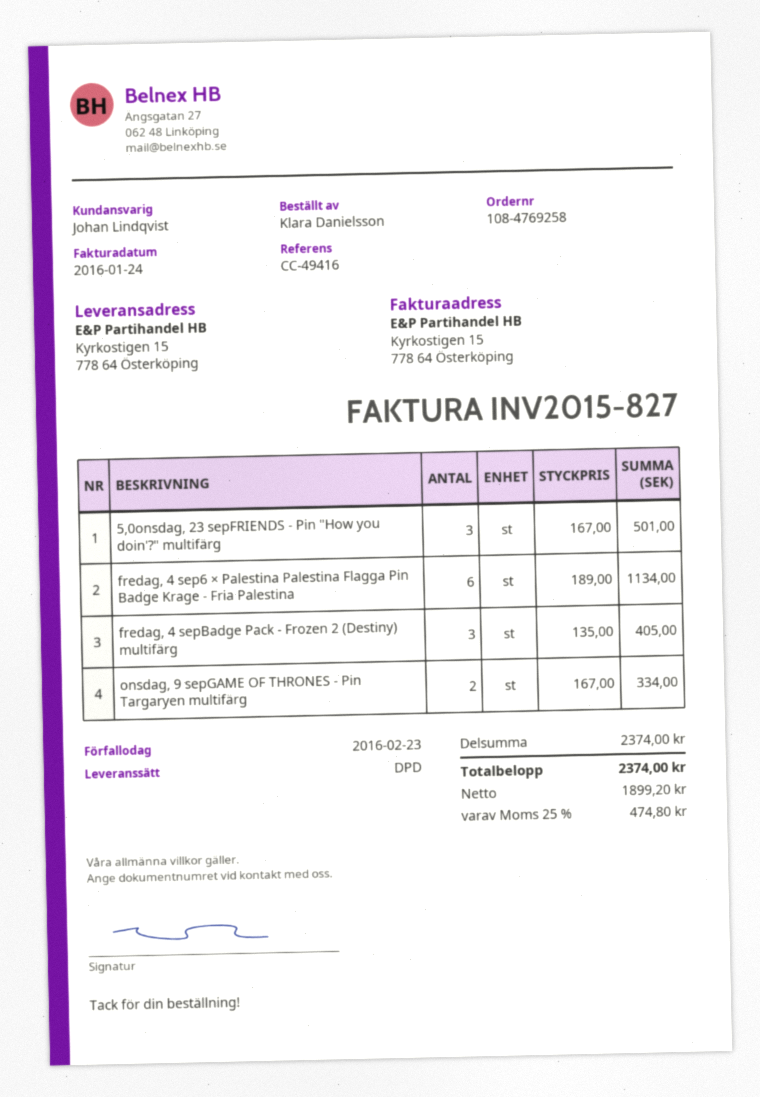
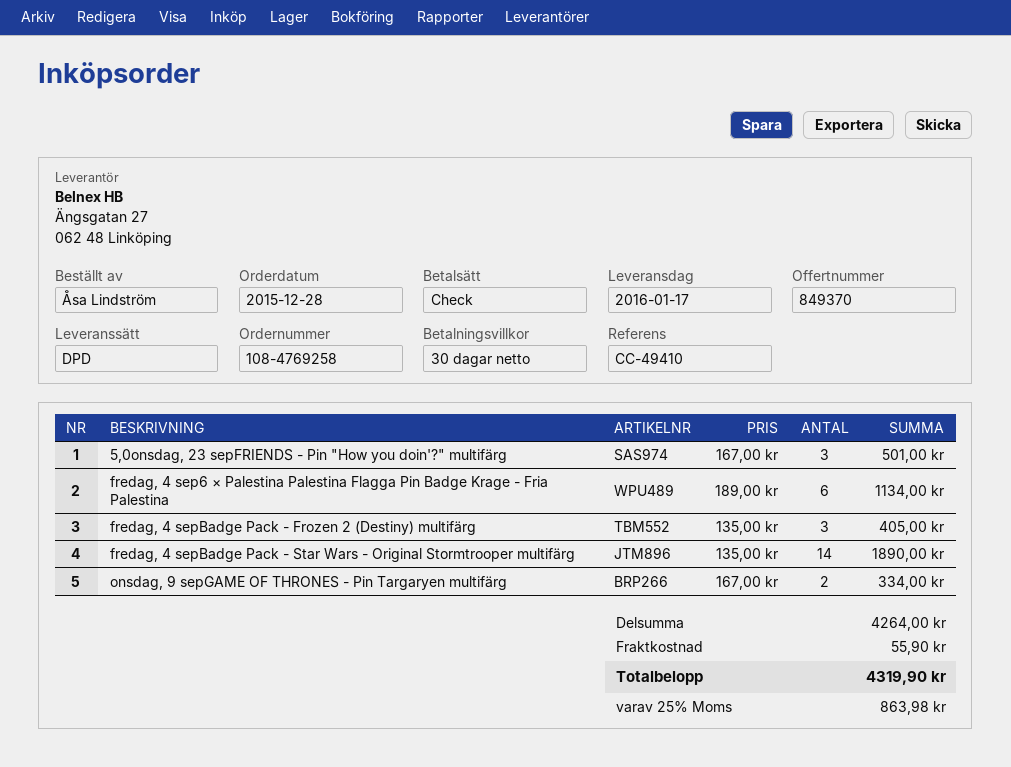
reference: CC-49416 -> CC-49410
ordered by: Klara Danielsson -> Åsa Lindström
fredag, 4 sepBadge Pack - Star Wars - Original Stormtrooper multifärg: none -> 14 x 135.00 = 1890.00
subtotal: 2374.00 -> 4264.00
shipping: none -> 55.90
tax: 25% = 474.80 -> 25% = 863.98
total: 2374.00 -> 4319.90

